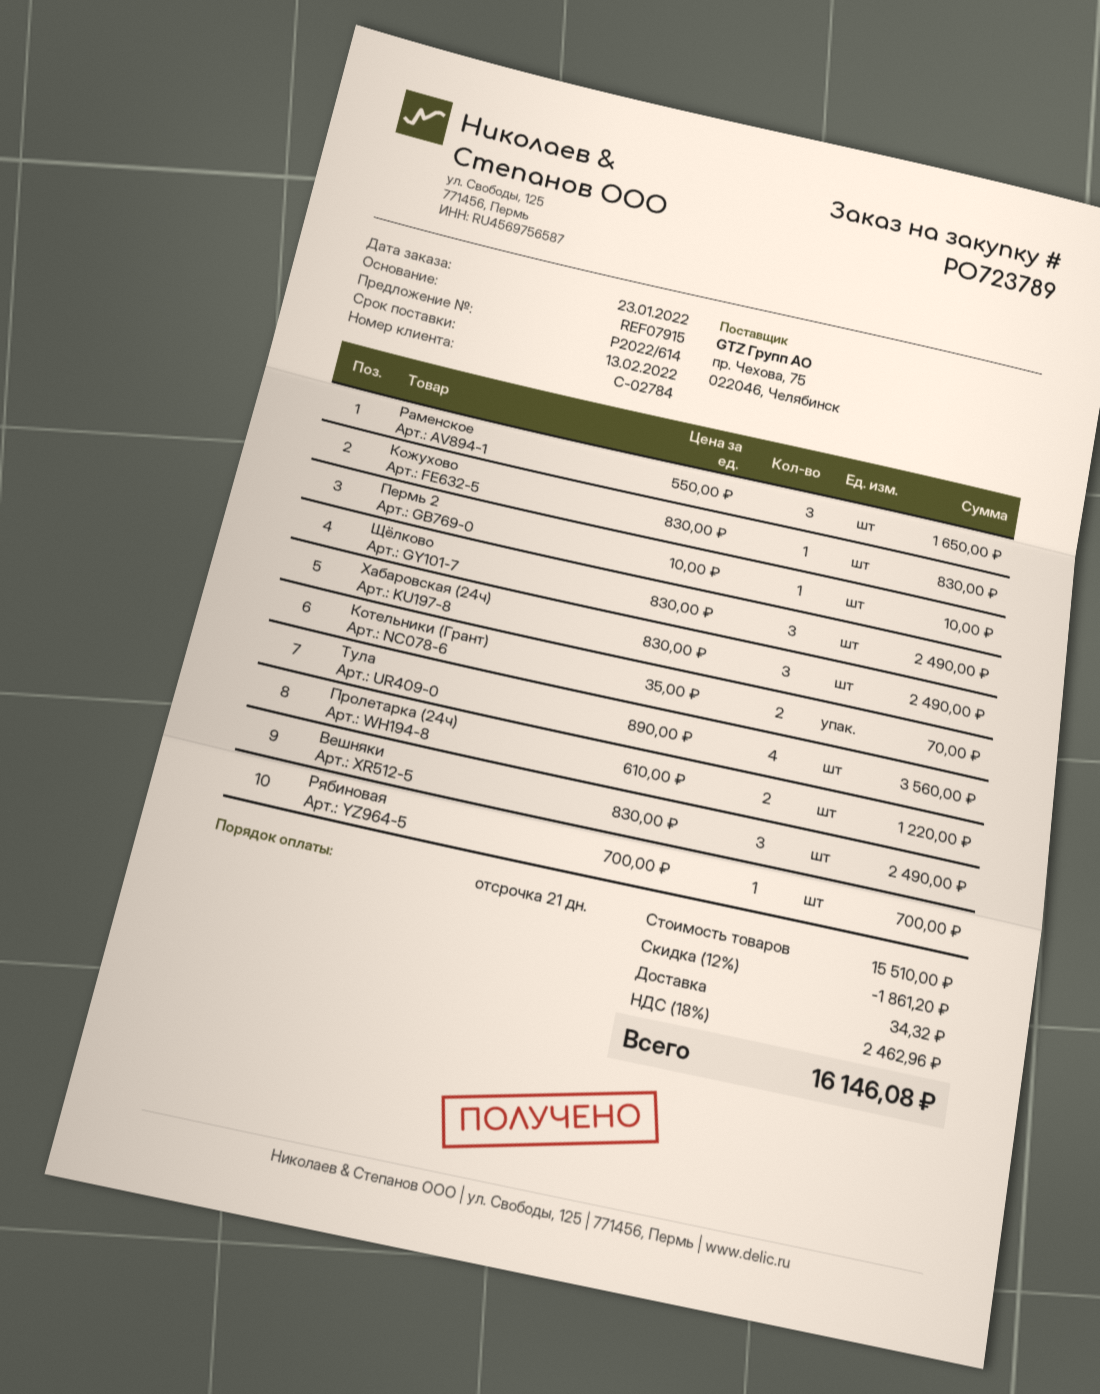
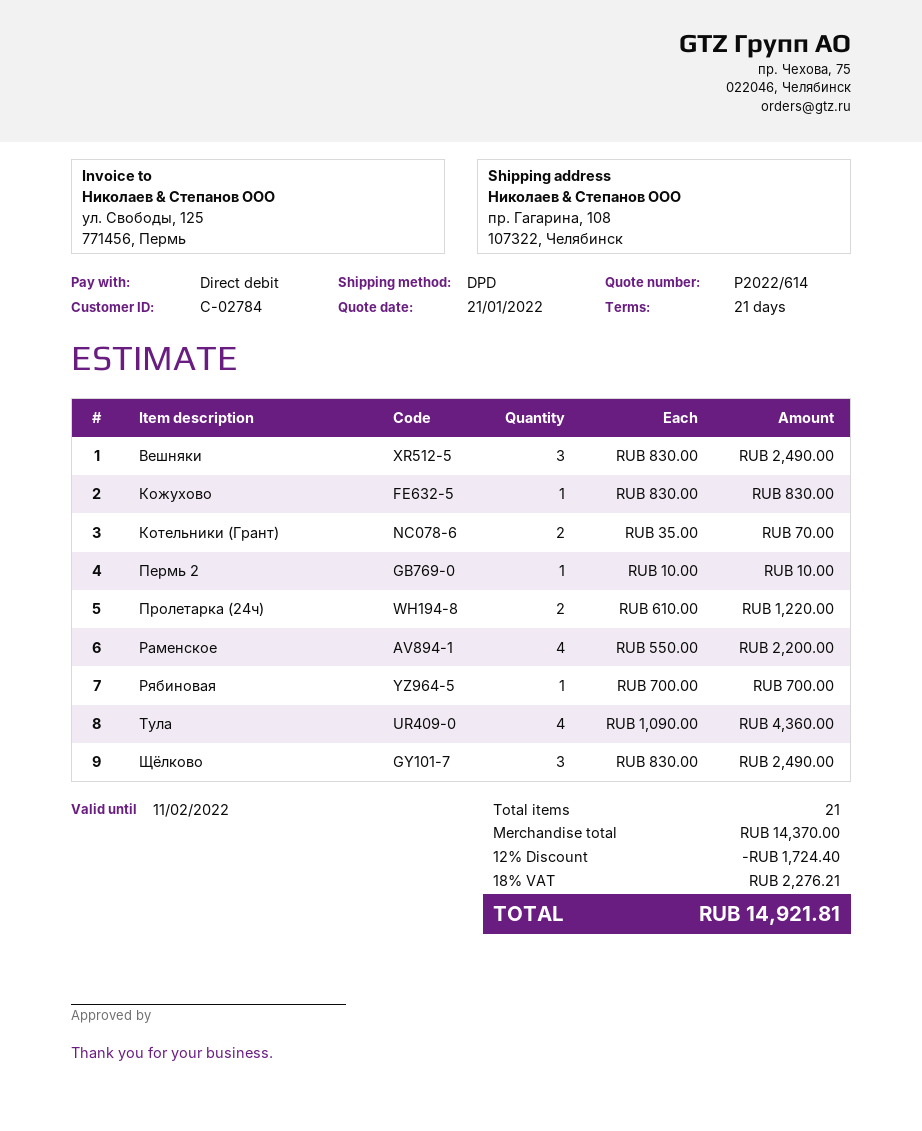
Раменское: 3 x 550.00 = 1650.00 -> 4 x 550.00 = 2200.00
Хабаровская (24ч): 3 x 830.00 = 2490.00 -> none
Тула: 4 x 890.00 = 3560.00 -> 4 x 1090.00 = 4360.00
subtotal: 15510.00 -> 14370.00
discount: 12% = 1861.20 -> 12% = 1724.40
shipping: 34.32 -> none
tax: 18% = 2462.96 -> 18% = 2276.21
total: 16146.08 -> 14921.81

